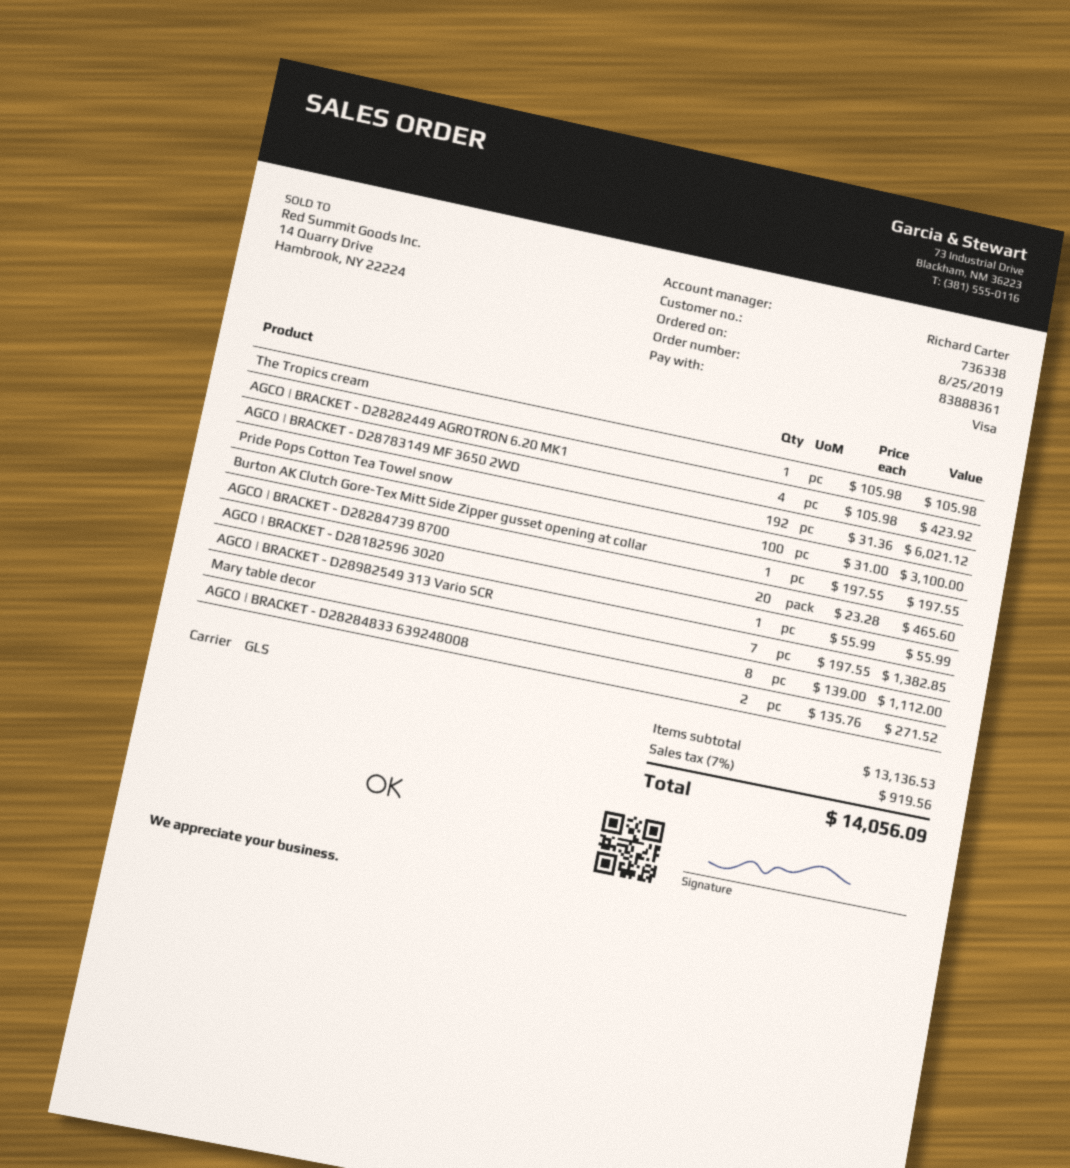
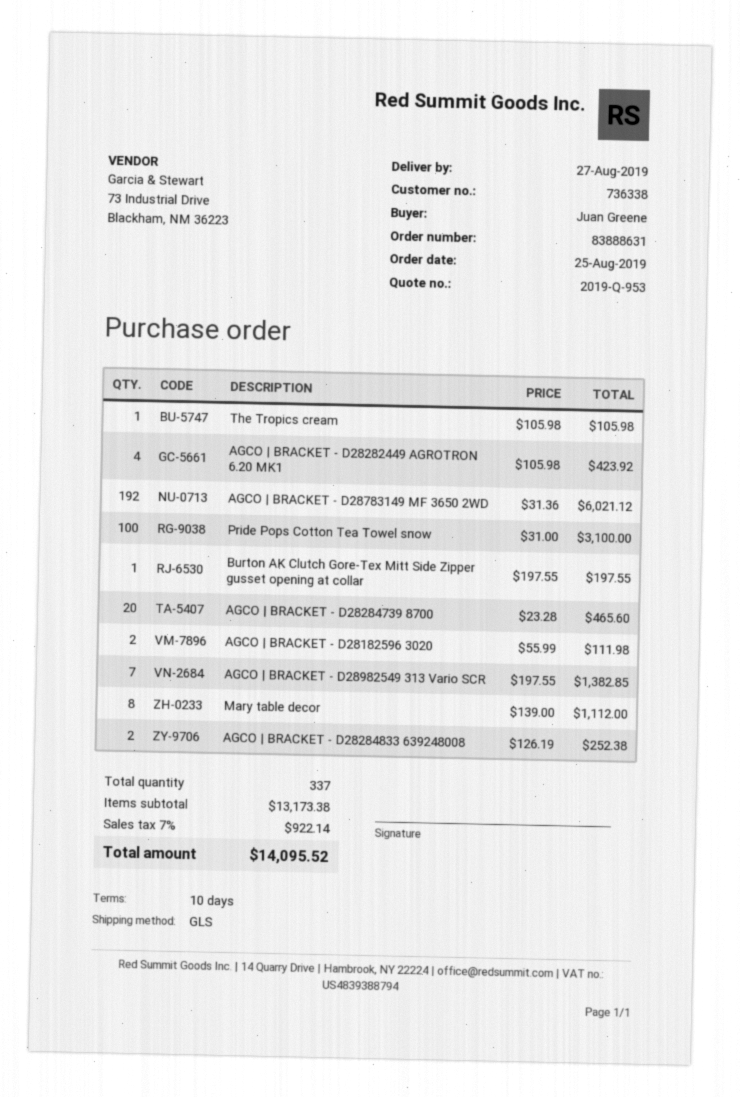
order number: 83888361 -> 83888631
AGCO | BRACKET - D28182596 3020: 1 x 55.99 = 55.99 -> 2 x 55.99 = 111.98
AGCO | BRACKET - D28284833 639248008: 2 x 135.76 = 271.52 -> 2 x 126.19 = 252.38
subtotal: 13136.53 -> 13173.38
tax: 7% = 919.56 -> 7% = 922.14
total: 14056.09 -> 14095.52

